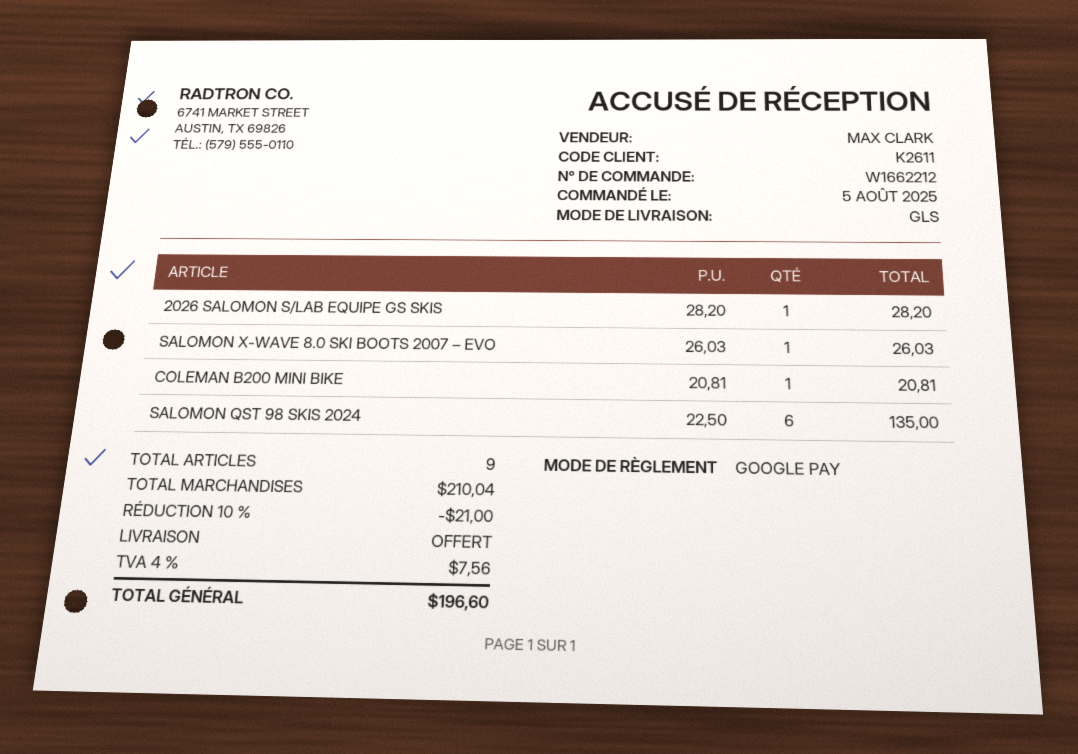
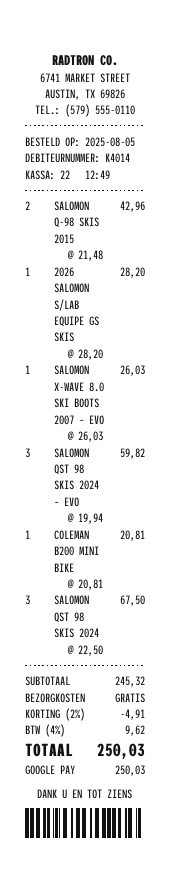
customer number: K2611 -> K4014
SALOMON QST 98 SKIS 2024: 6 x 22.50 = 135.00 -> 3 x 22.50 = 67.50
SALOMON Q-98 SKIS 2015: none -> 2 x 21.48 = 42.96
SALOMON QST 98 SKIS 2024 – EVO: none -> 3 x 19.94 = 59.82
subtotal: 210.04 -> 245.32
discount: 10% = 21.00 -> 2% = 4.91
tax: 4% = 7.56 -> 4% = 9.62
total: 196.60 -> 250.03

